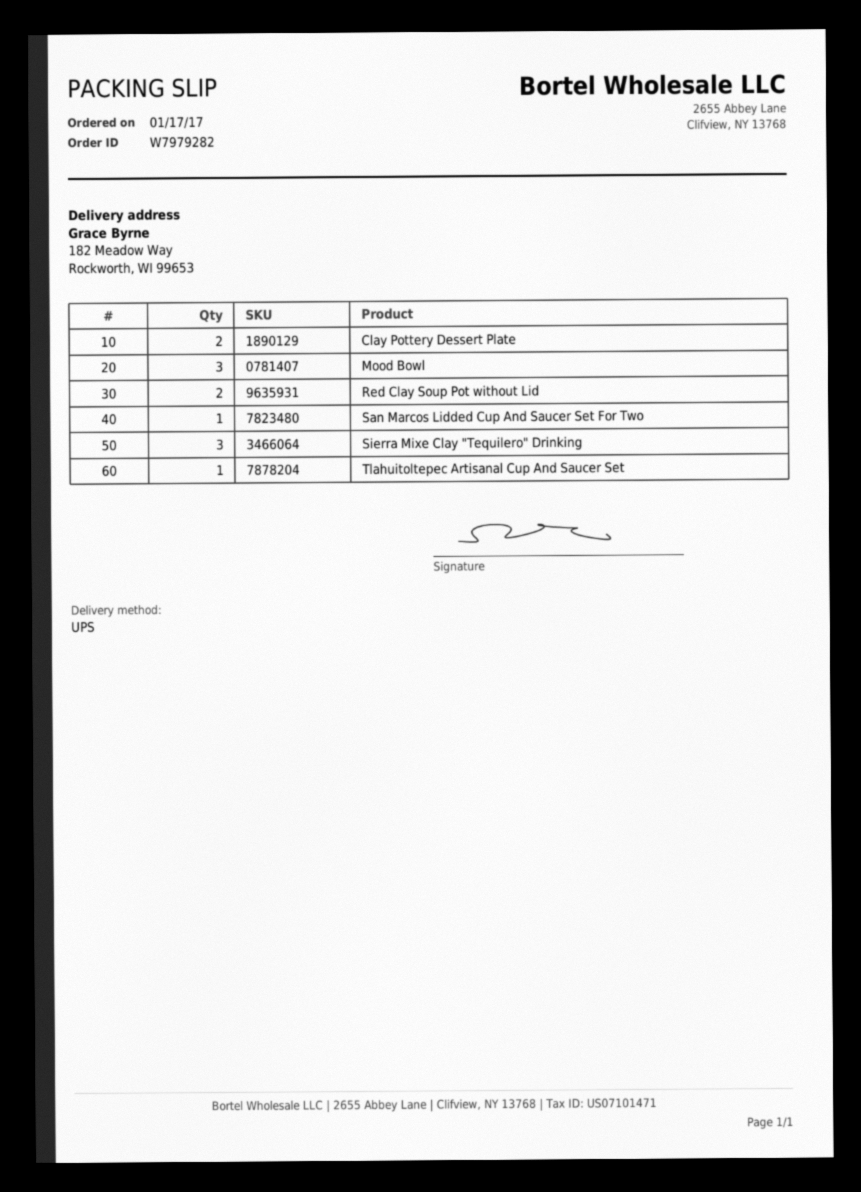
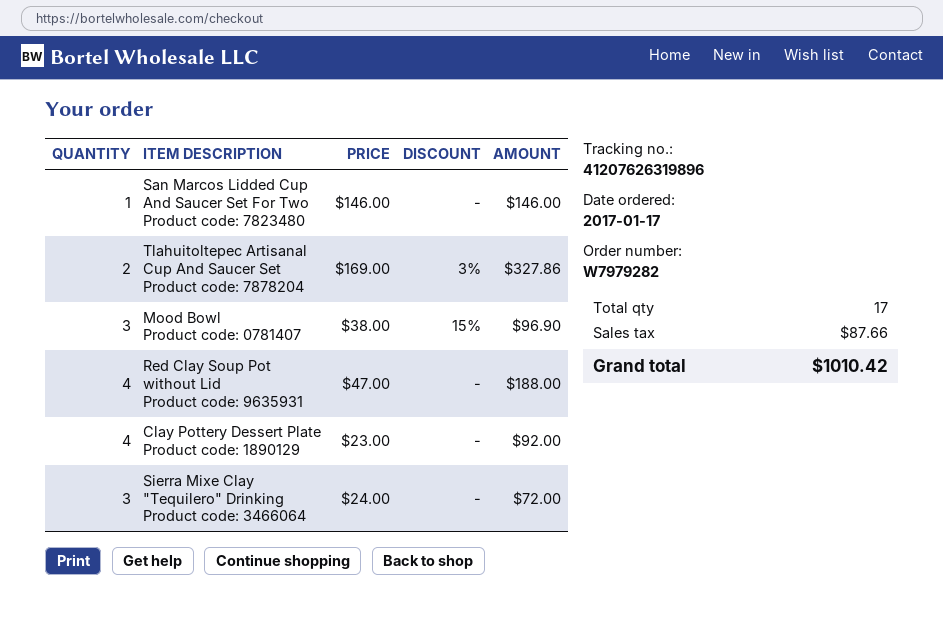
Clay Pottery Dessert Plate: 2 -> 4
Red Clay Soup Pot without Lid: 2 -> 4
Tlahuitoltepec Artisanal Cup And Saucer Set: 1 -> 2

